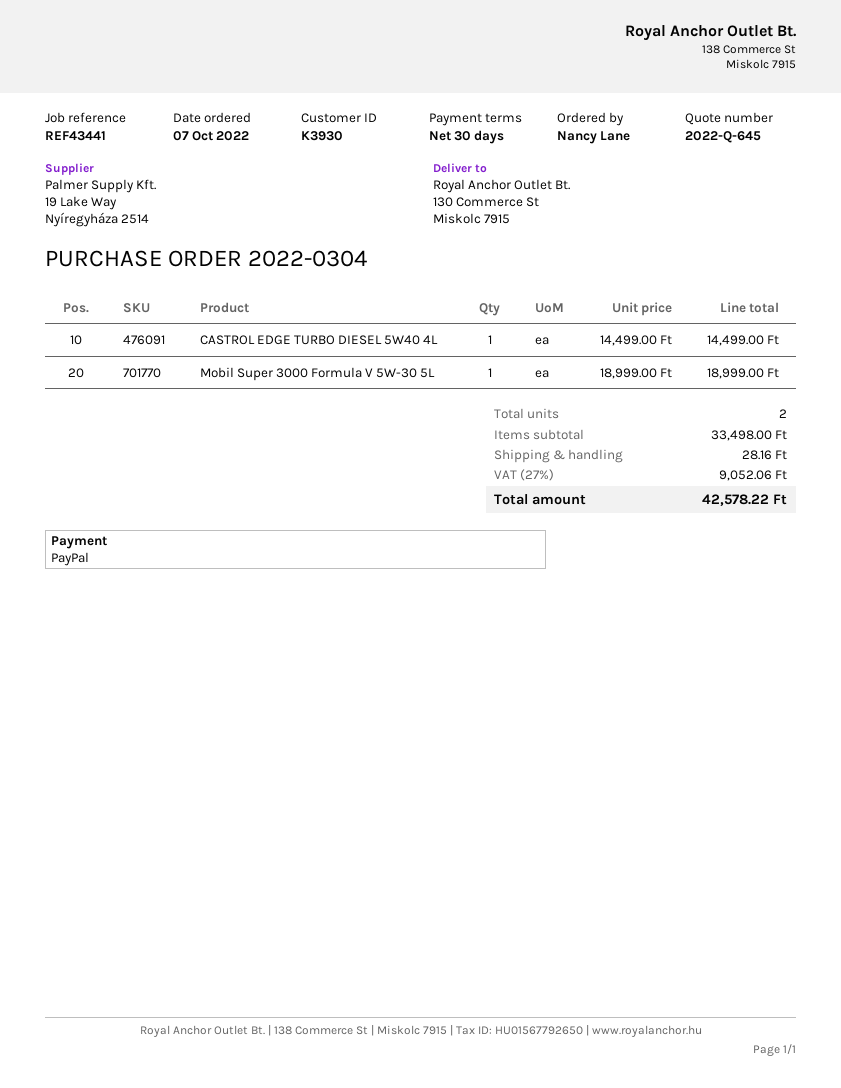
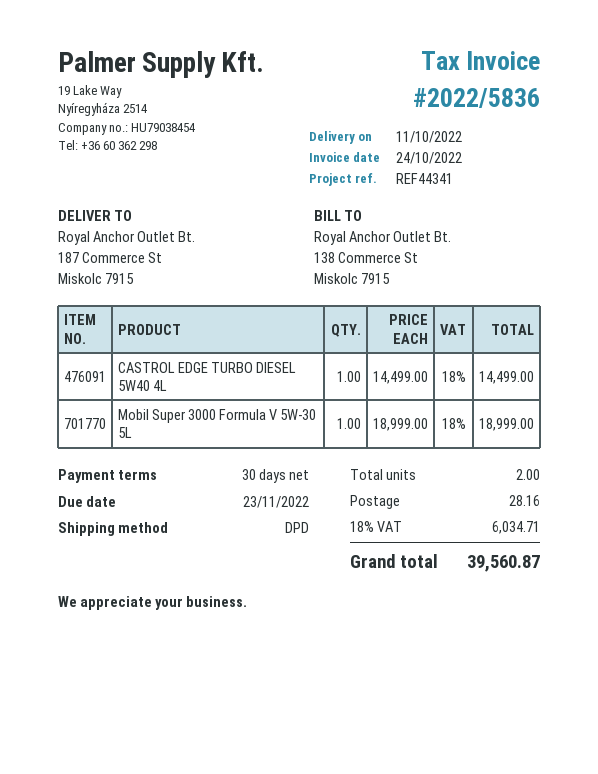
reference: REF43441 -> REF44341
ship to: 130 Commerce St, Miskolc 7915 -> 187 Commerce St, Miskolc 7915
tax: 27% = 9052.06 -> 18% = 6034.71
total: 42578.22 -> 39560.87

